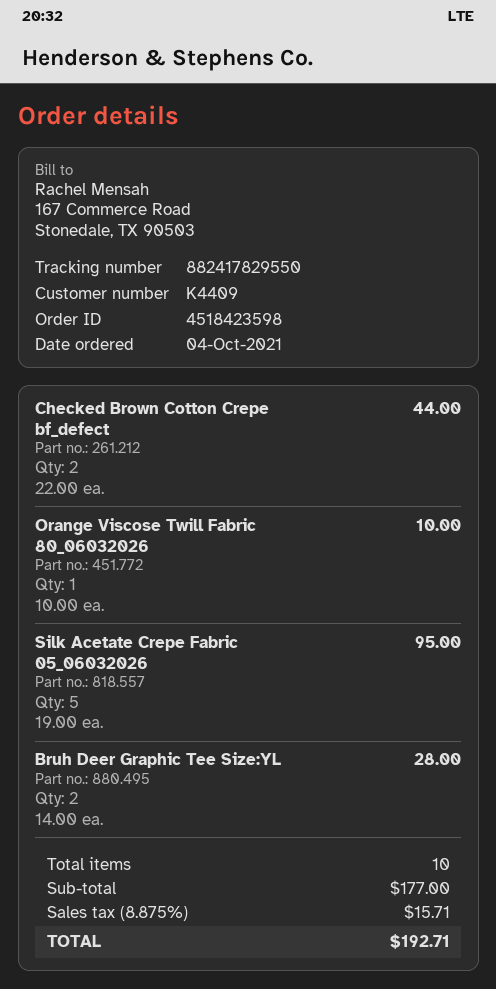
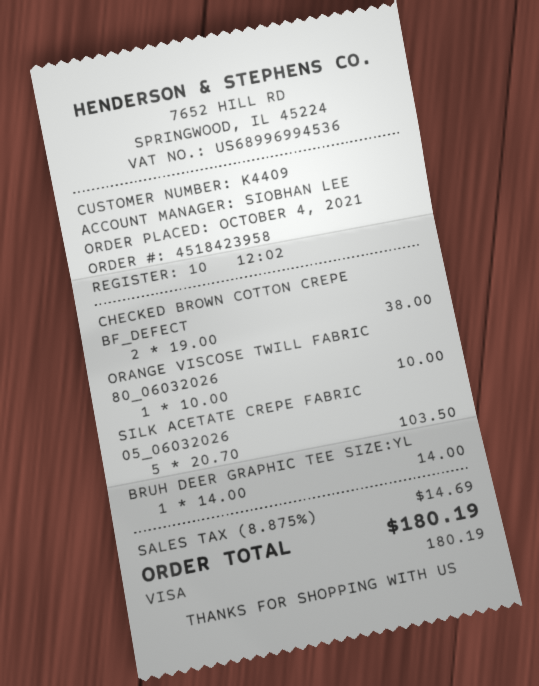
order number: 4518423598 -> 4518423958
Checked Brown Cotton Crepe bf_defect: 2 x 22.00 = 44.00 -> 2 x 19.00 = 38.00
Silk Acetate Crepe Fabric 05_06032026: 5 x 19.00 = 95.00 -> 5 x 20.70 = 103.50
Bruh Deer Graphic Tee Size:YL: 2 x 14.00 = 28.00 -> 1 x 14.00 = 14.00
tax: 8.875% = 15.71 -> 8.875% = 14.69
total: 192.71 -> 180.19

